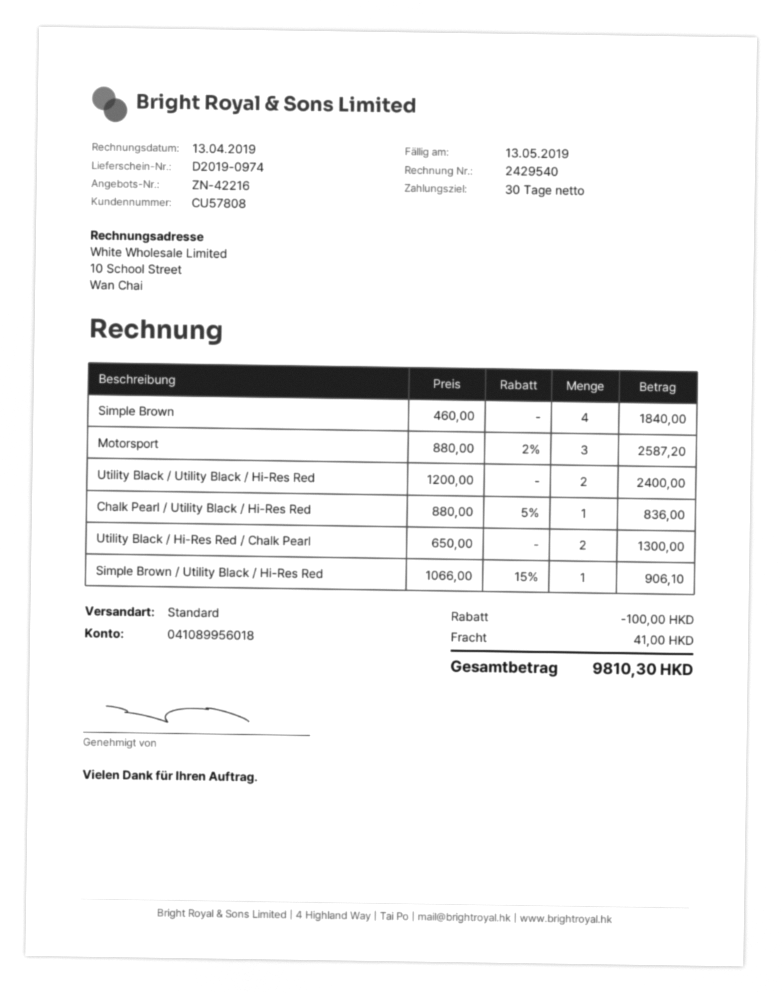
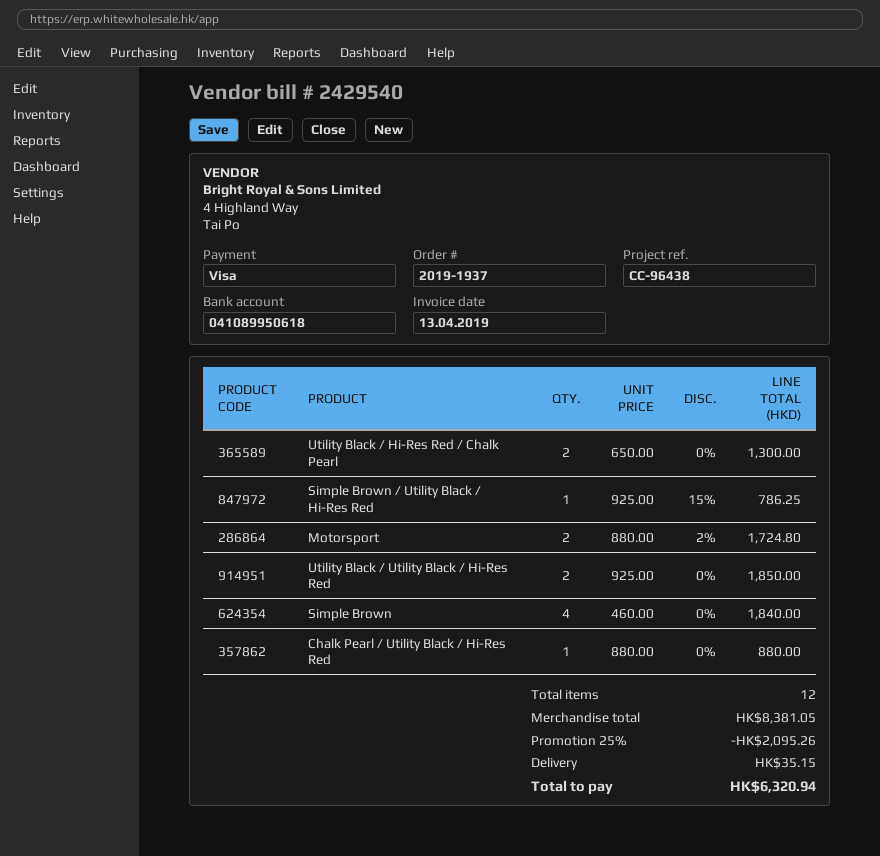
bank account: 041089956018 -> 041089950618
Motorsport: 3 x 880.00 - 2% = 2587.20 -> 2 x 880.00 - 2% = 1724.80
Utility Black / Utility Black / Hi-Res Red: 2 x 1200.00 = 2400.00 -> 2 x 925.00 = 1850.00
Chalk Pearl / Utility Black / Hi-Res Red: 1 x 880.00 - 5% = 836.00 -> 1 x 880.00 = 880.00
Simple Brown / Utility Black / Hi-Res Red: 1 x 1066.00 - 15% = 906.10 -> 1 x 925.00 - 15% = 786.25
discount: 100.00 -> 2095.26
shipping: 41.00 -> 35.15
total: 9810.30 -> 6320.94

